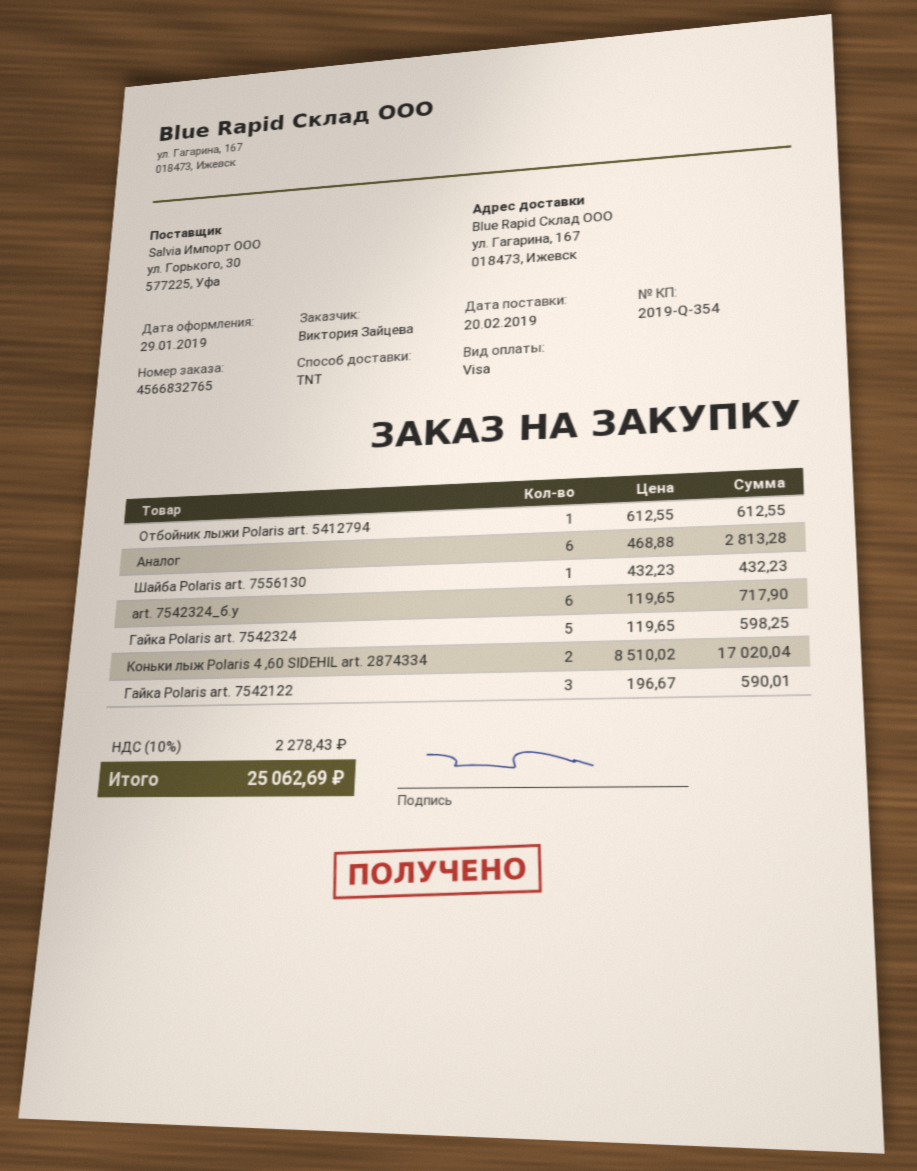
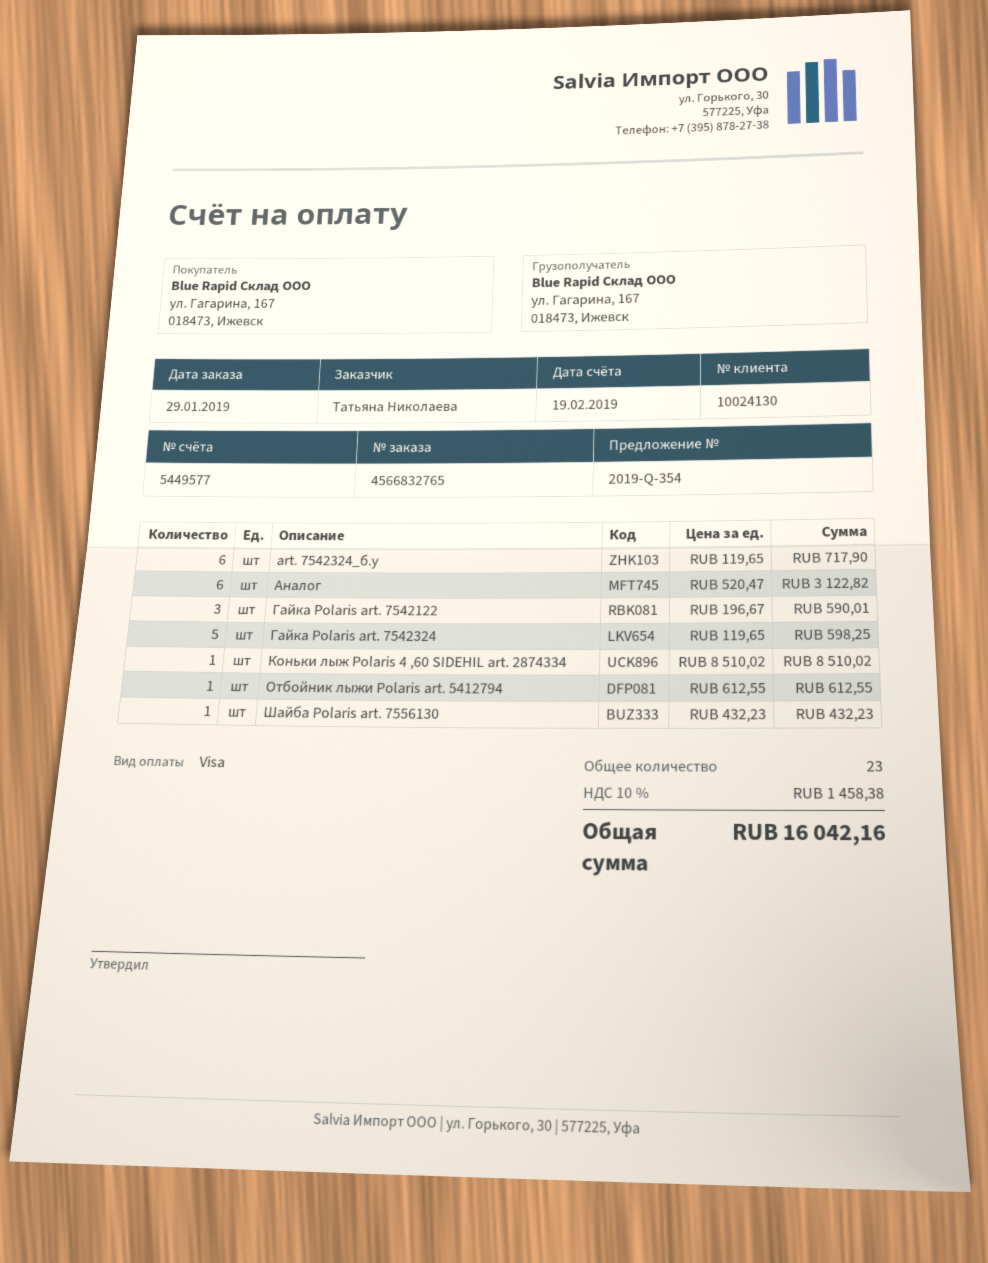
ordered by: Виктория Зайцева -> Татьяна Николаева
Аналог: 6 x 468.88 = 2813.28 -> 6 x 520.47 = 3122.82
Коньки лыж Polaris 4 ,60 SIDEHIL art. 2874334: 2 x 8510.02 = 17020.04 -> 1 x 8510.02 = 8510.02
tax: 10% = 2278.43 -> 10% = 1458.38
total: 25062.69 -> 16042.16

